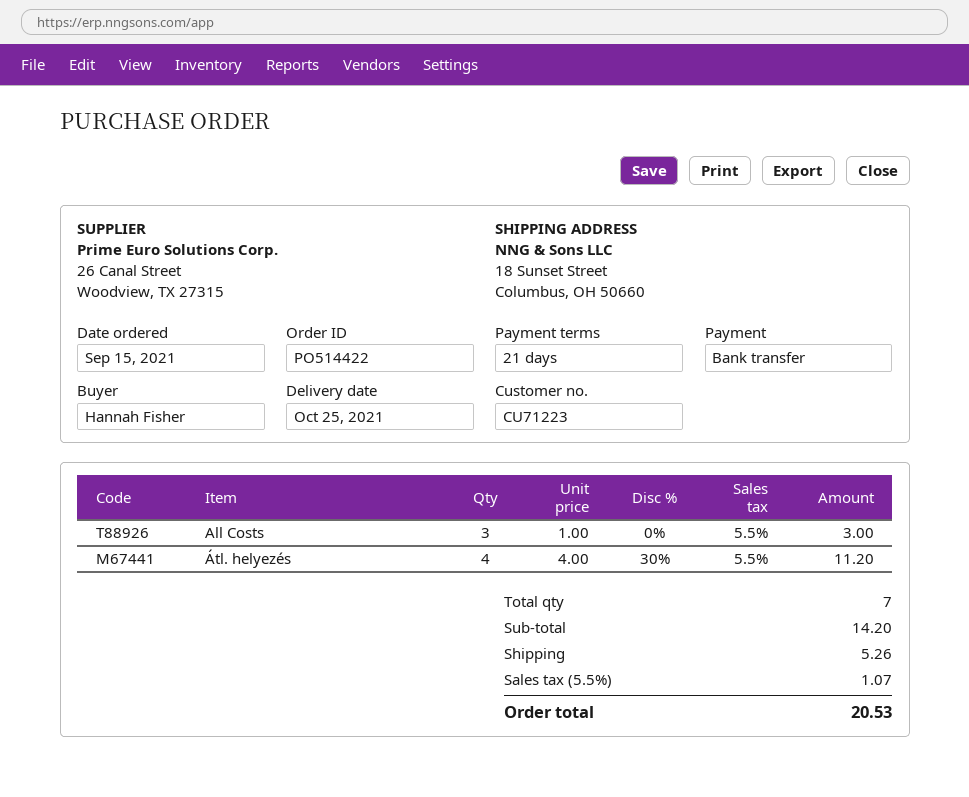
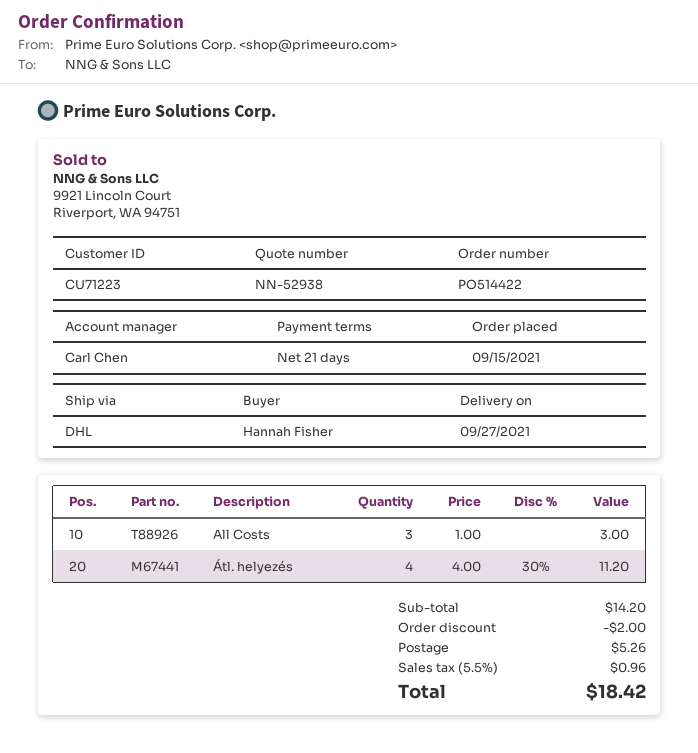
delivery date: 2021-10-25 -> 2021-09-27
discount: none -> 2.00
tax: 5.5% = 1.07 -> 5.5% = 0.96
total: 20.53 -> 18.42

